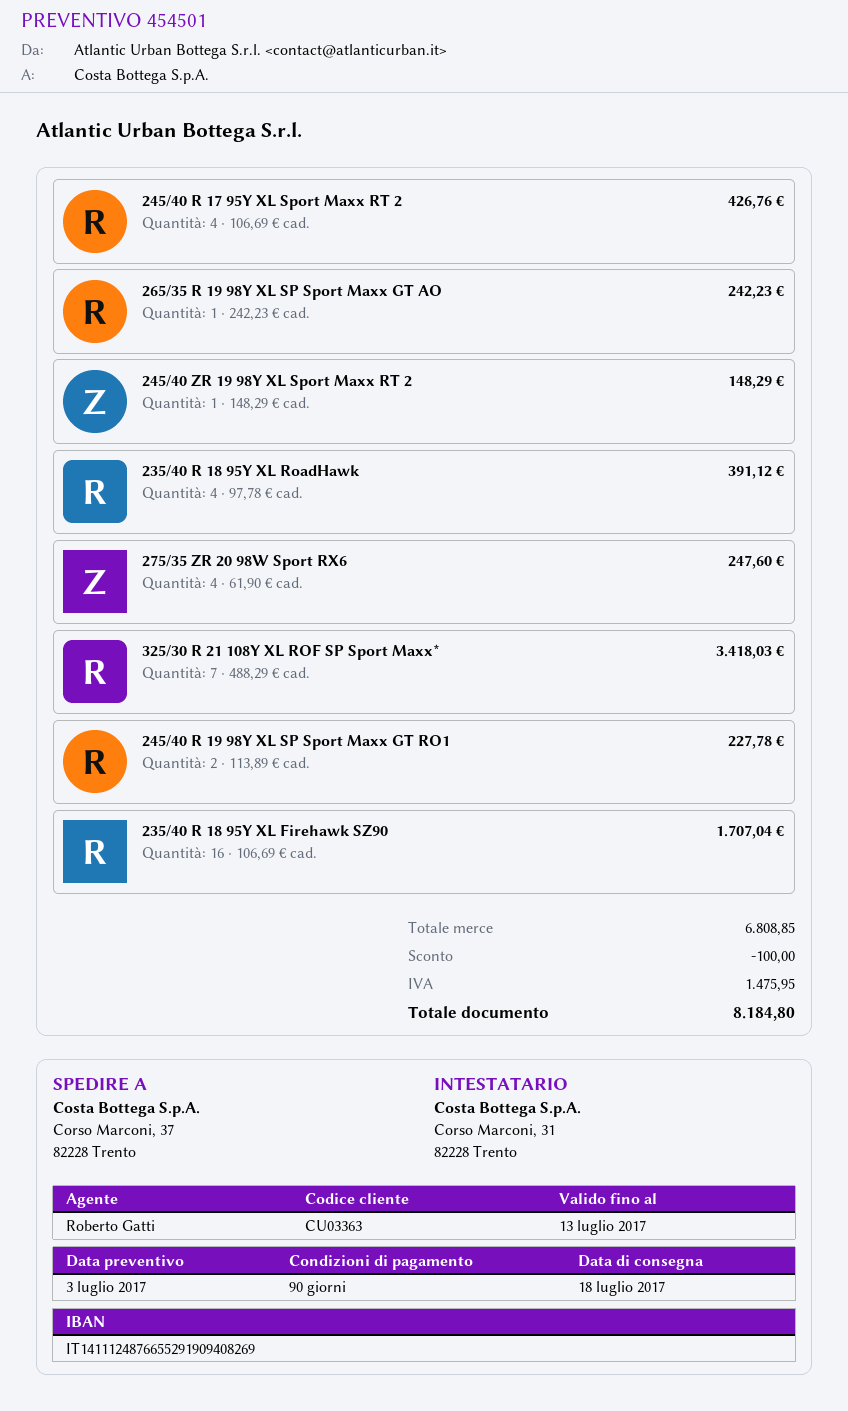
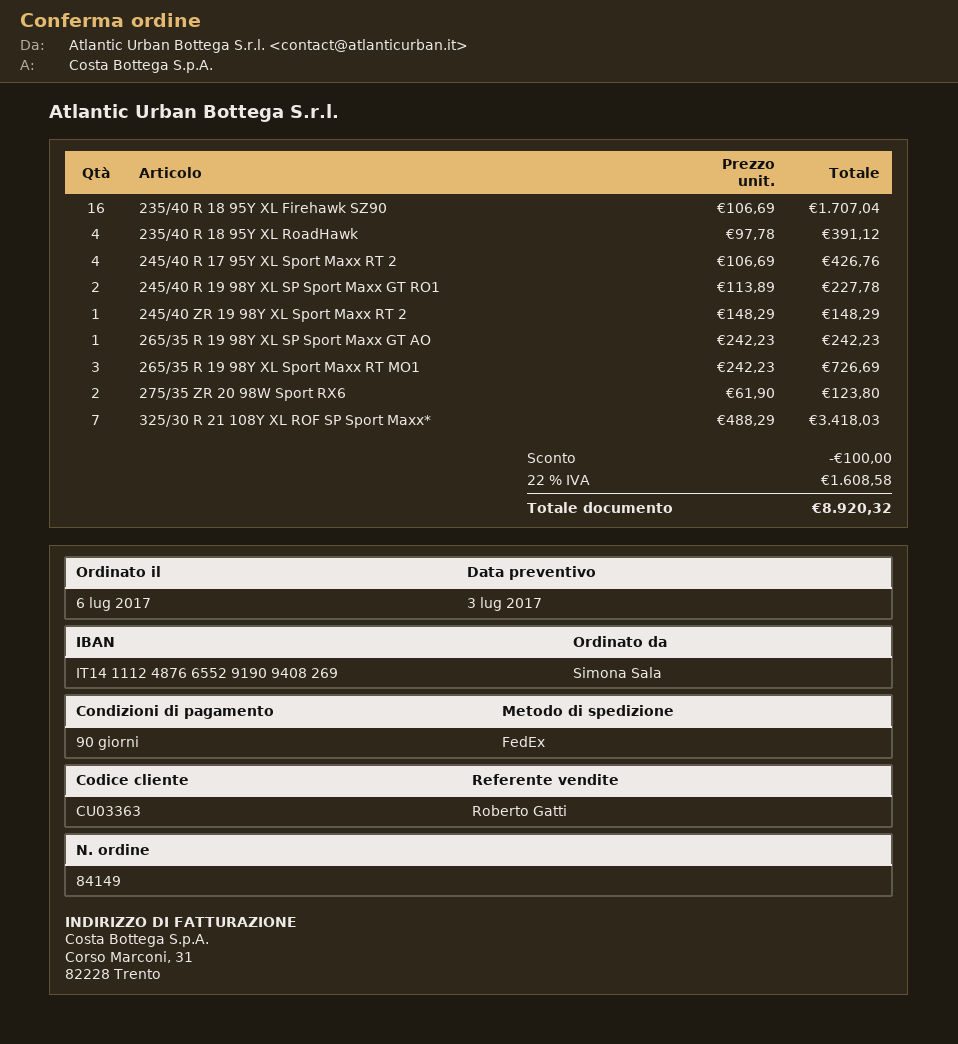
275/35 ZR 20 98W Sport RX6: 4 x 61.90 = 247.60 -> 2 x 61.90 = 123.80
265/35 R 19 98Y XL Sport Maxx RT MO1: none -> 3 x 242.23 = 726.69
tax: 1475.95 -> 1608.58
total: 8184.80 -> 8920.32

